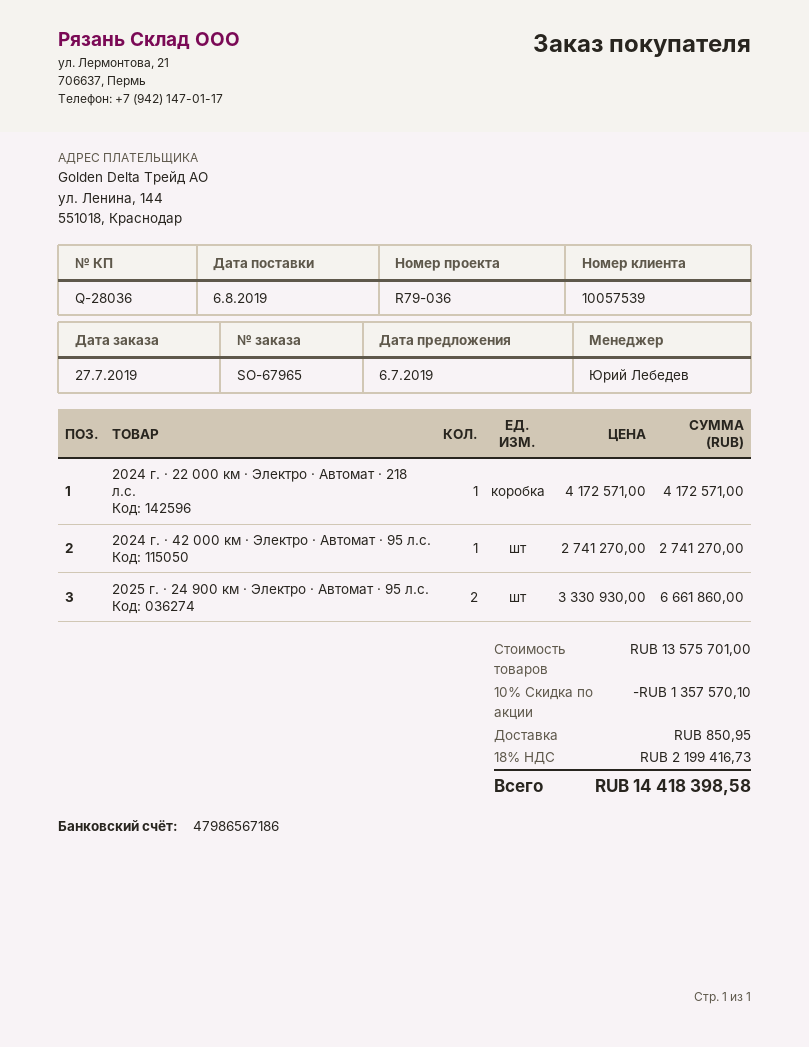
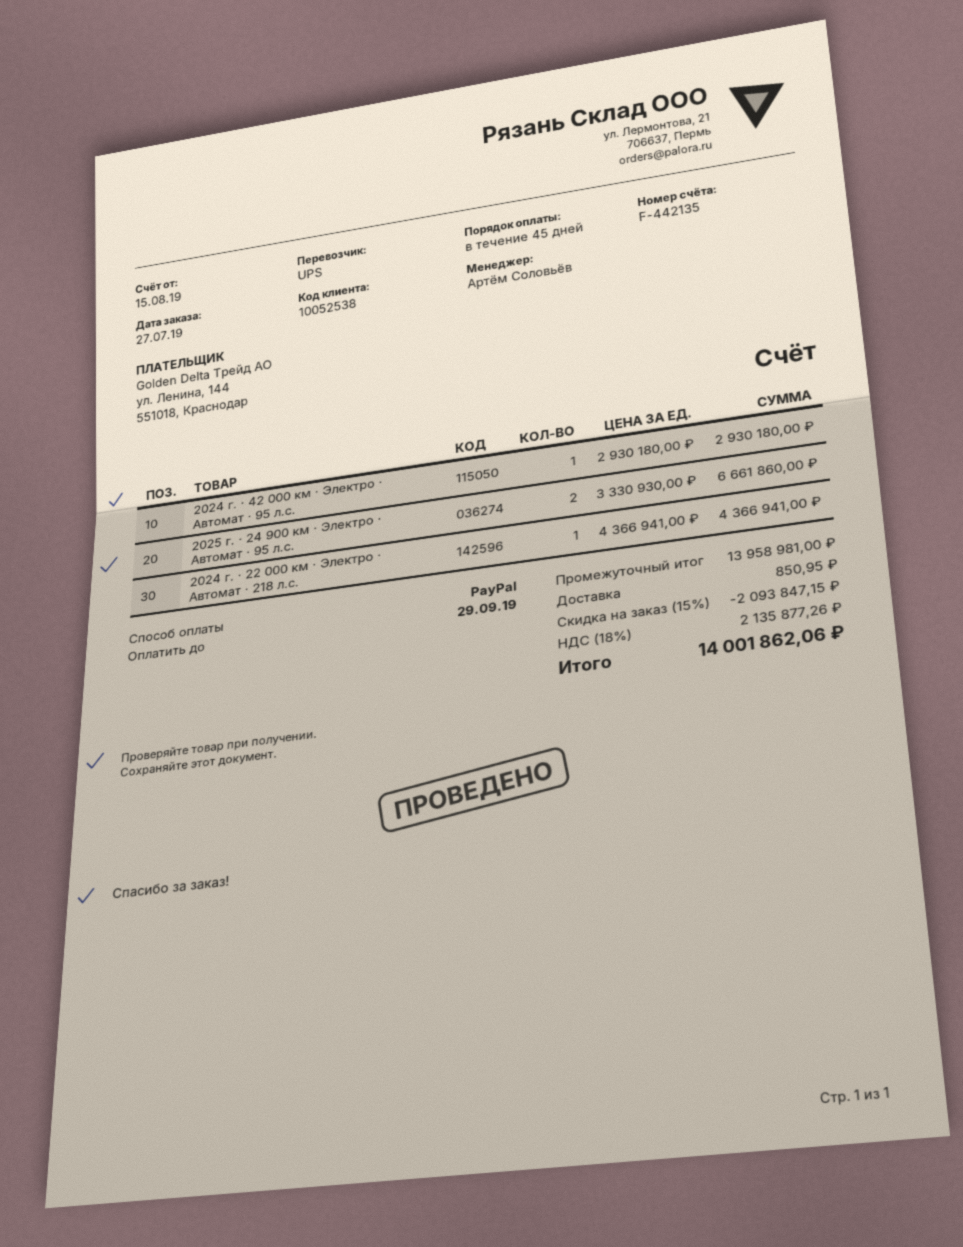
customer number: 10057539 -> 10052538
sales rep: Юрий Лебедев -> Артём Соловьёв
2024 г. · 22 000 км · Электро · Автомат · 218 л.с.: 1 x 4172571.00 = 4172571.00 -> 1 x 4366941.00 = 4366941.00
2024 г. · 42 000 км · Электро · Автомат · 95 л.с.: 1 x 2741270.00 = 2741270.00 -> 1 x 2930180.00 = 2930180.00
subtotal: 13575701.00 -> 13958981.00
discount: 10% = 1357570.10 -> 15% = 2093847.15
tax: 18% = 2199416.73 -> 18% = 2135877.26
total: 14418398.58 -> 14001862.06

